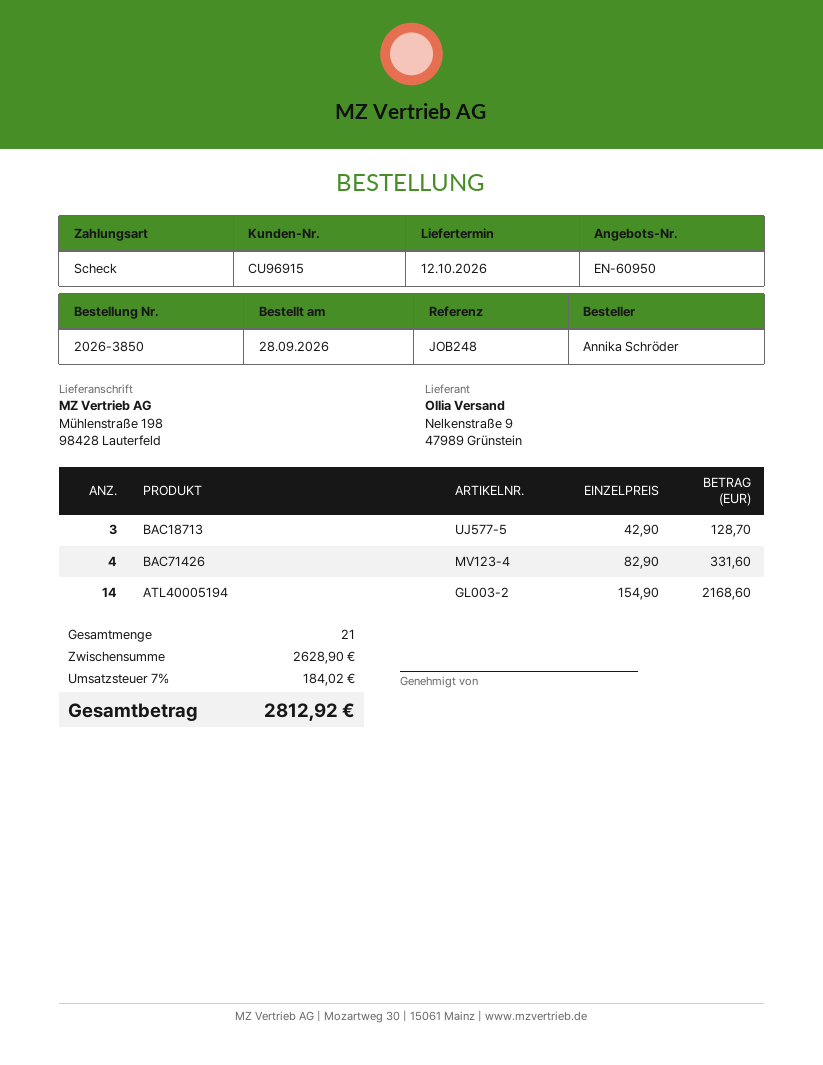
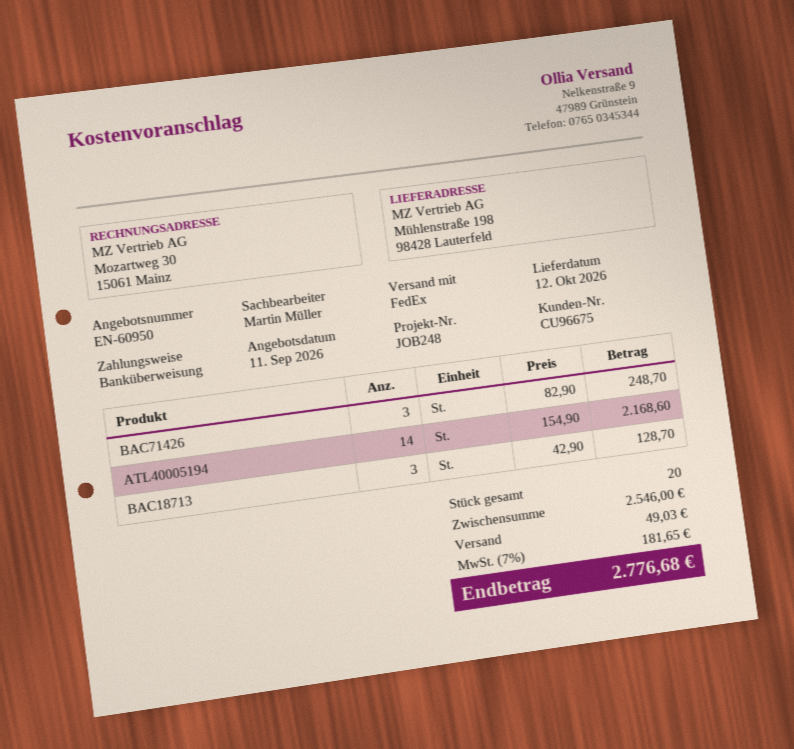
customer number: CU96915 -> CU96675
payment method: cheque -> bank transfer
BAC71426: 4 x 82.90 = 331.60 -> 3 x 82.90 = 248.70
total quantity: 21 -> 20
subtotal: 2628.90 -> 2546.00
shipping: none -> 49.03
tax: 7% = 184.02 -> 7% = 181.65
total: 2812.92 -> 2776.68

